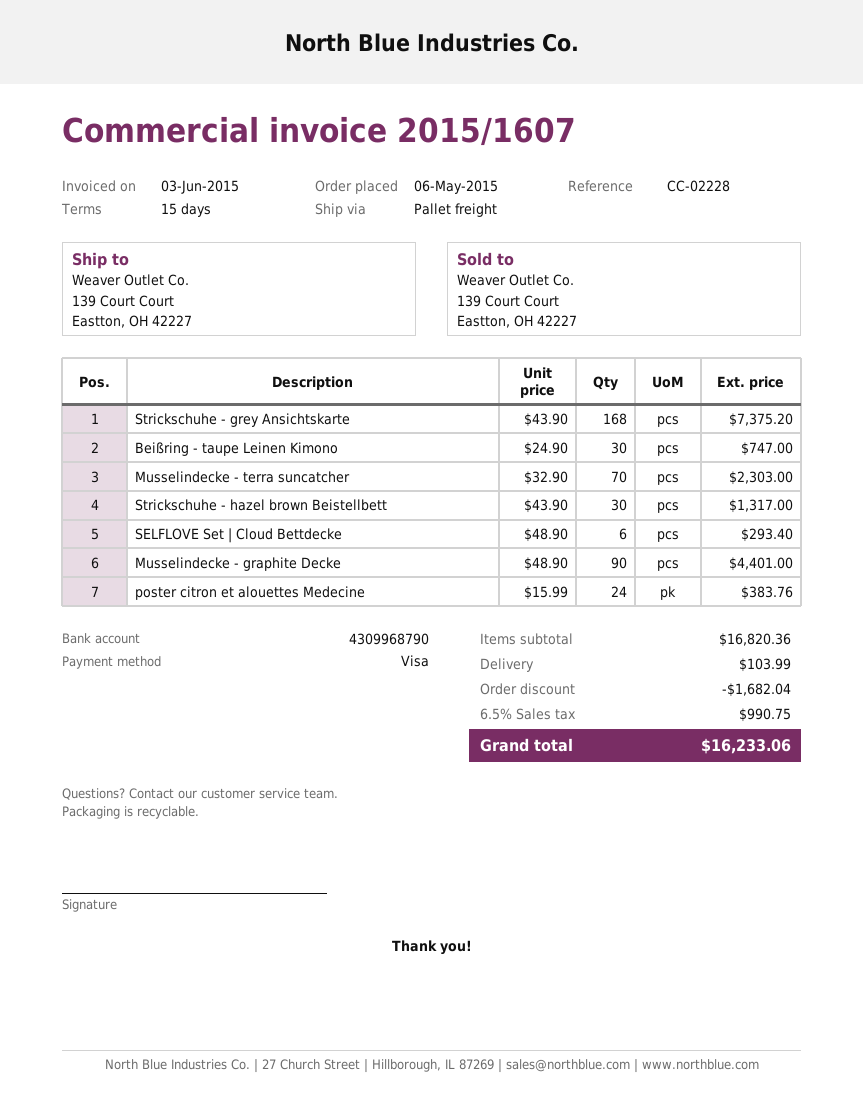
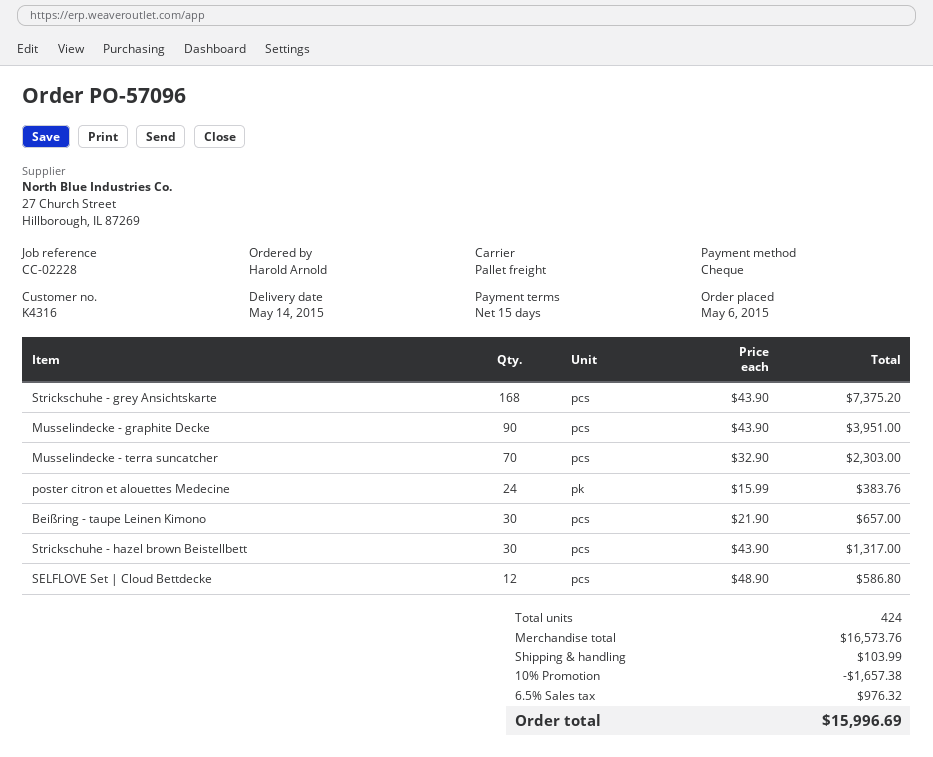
payment method: Visa -> cheque
Beißring - taupe Leinen Kimono: 30 x 24.90 = 747.00 -> 30 x 21.90 = 657.00
SELFLOVE Set | Cloud Bettdecke: 6 x 48.90 = 293.40 -> 12 x 48.90 = 586.80
Musselindecke - graphite Decke: 90 x 48.90 = 4401.00 -> 90 x 43.90 = 3951.00
subtotal: 16820.36 -> 16573.76
discount: 1682.04 -> 1657.38
tax: 6.5% = 990.75 -> 6.5% = 976.32
total: 16233.06 -> 15996.69

